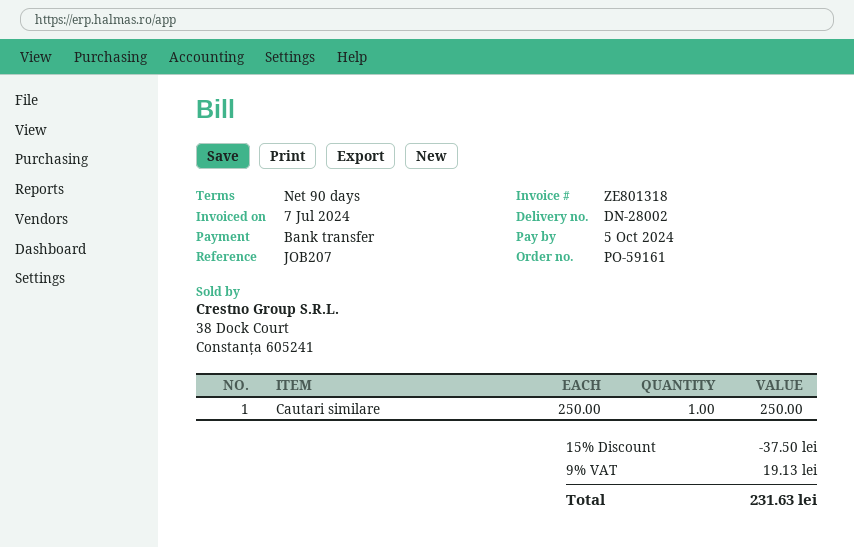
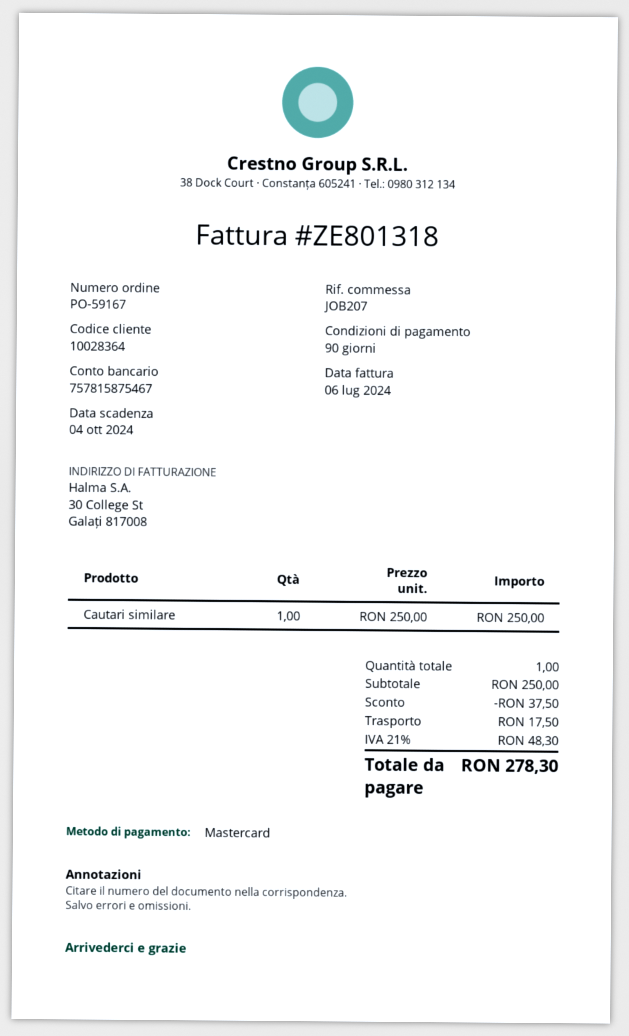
order number: PO-59161 -> PO-59167
invoice date: 2024-07-07 -> 2024-07-06
due date: 2024-10-05 -> 2024-10-04
payment method: bank transfer -> Mastercard
shipping: none -> 17.50
tax: 9% = 19.13 -> 21% = 48.30
total: 231.63 -> 278.30

